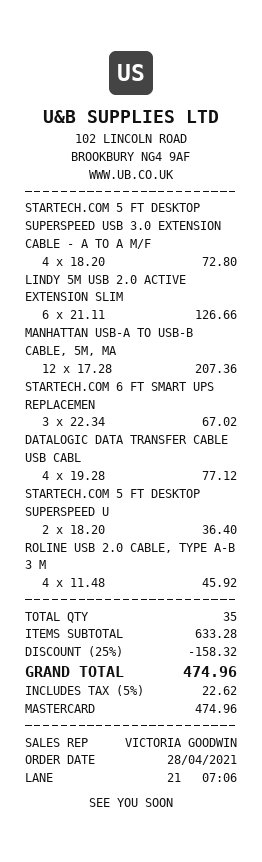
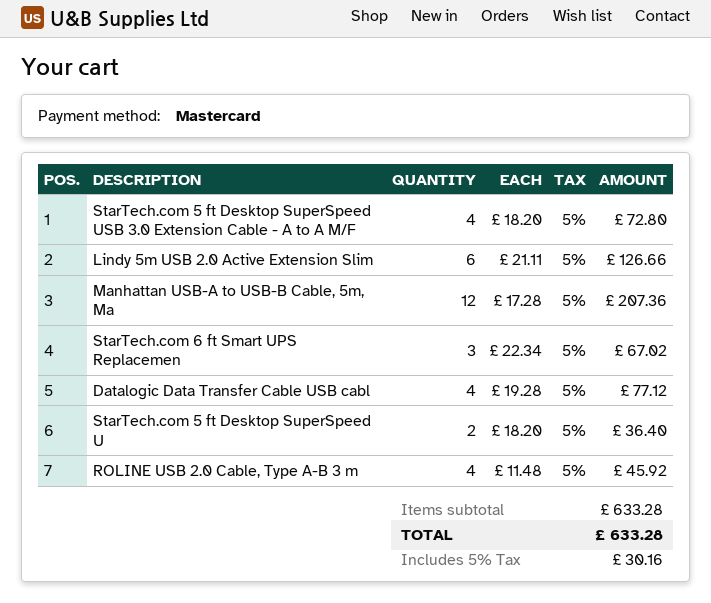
discount: 25% = 158.32 -> none
tax: 5% = 22.62 -> 5% = 30.16
total: 474.96 -> 633.28

